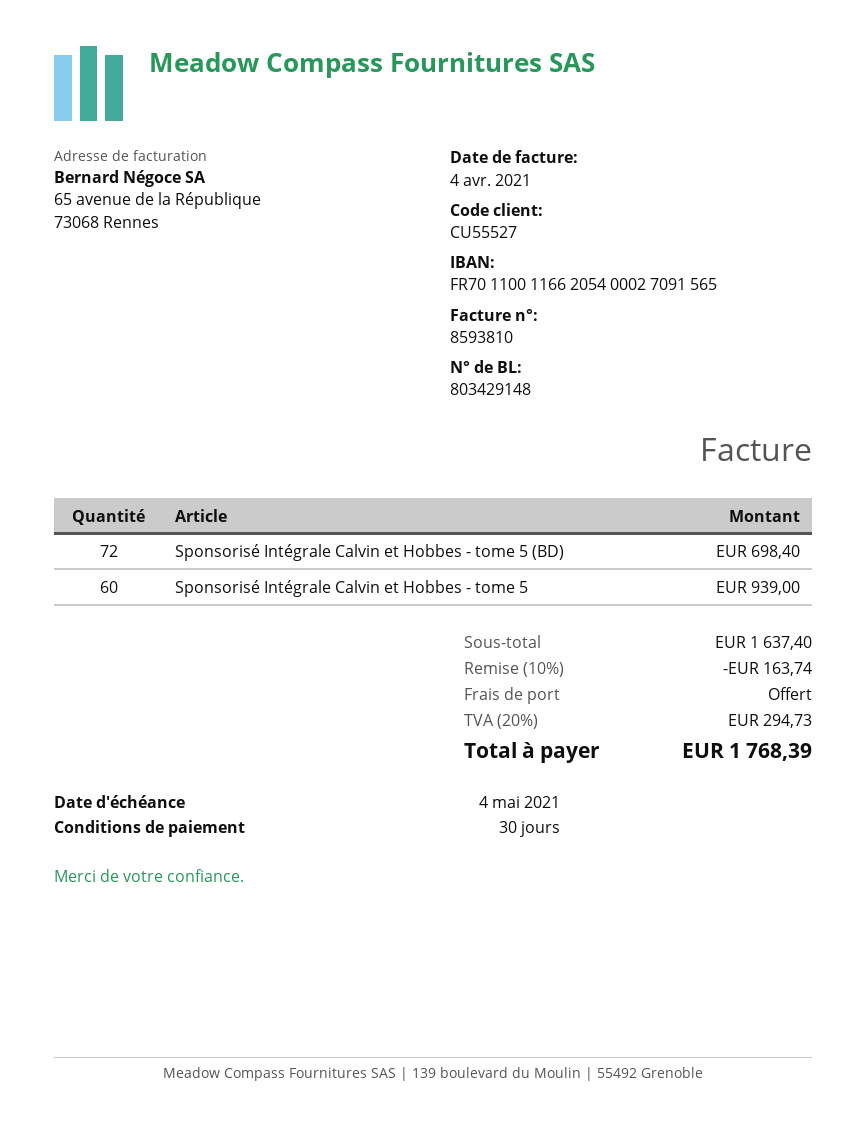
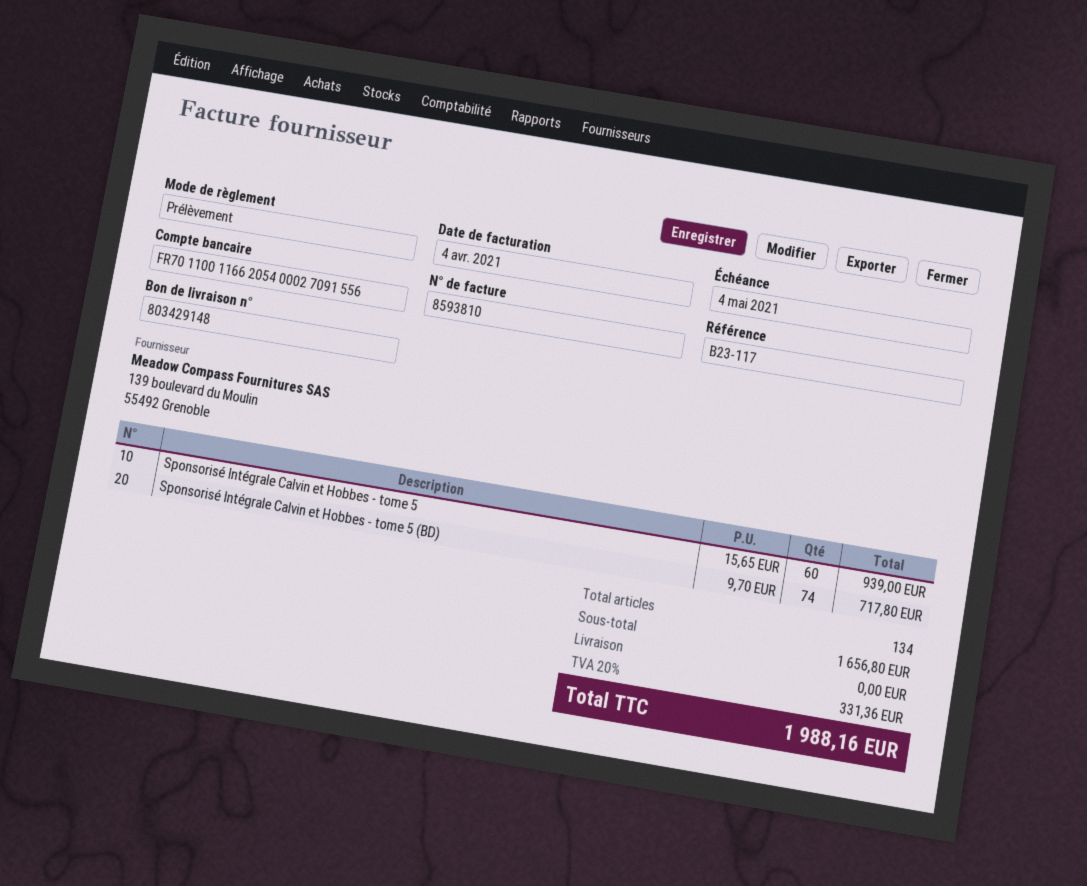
bank account: FR7011001166205400027091565 -> FR7011001166205400027091556
Sponsorisé Intégrale Calvin et Hobbes - tome 5 (BD): 72 for 698.40 -> 74 for 717.80
subtotal: 1637.40 -> 1656.80
discount: 10% = 163.74 -> none
tax: 20% = 294.73 -> 20% = 331.36
total: 1768.39 -> 1988.16

